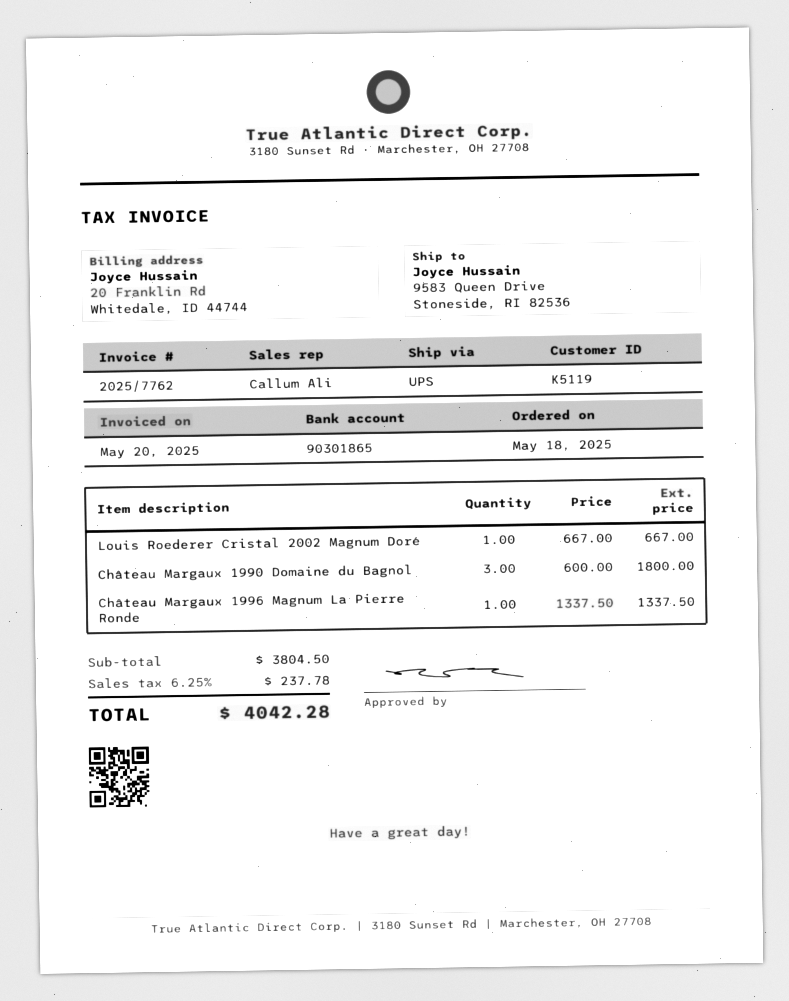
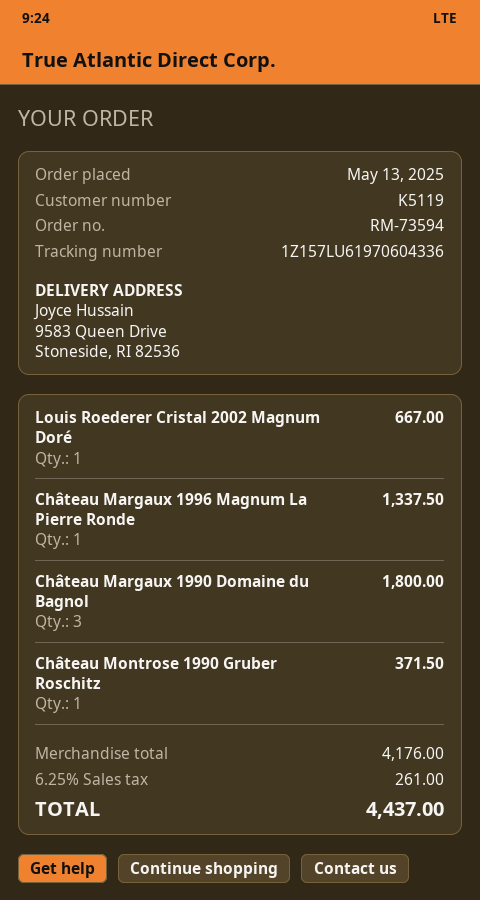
order date: 2025-05-18 -> 2025-05-13
Château Montrose 1990 Gruber Roschitz: none -> 1 for 371.50
subtotal: 3804.50 -> 4176.00
tax: 6.25% = 237.78 -> 6.25% = 261.00
total: 4042.28 -> 4437.00

